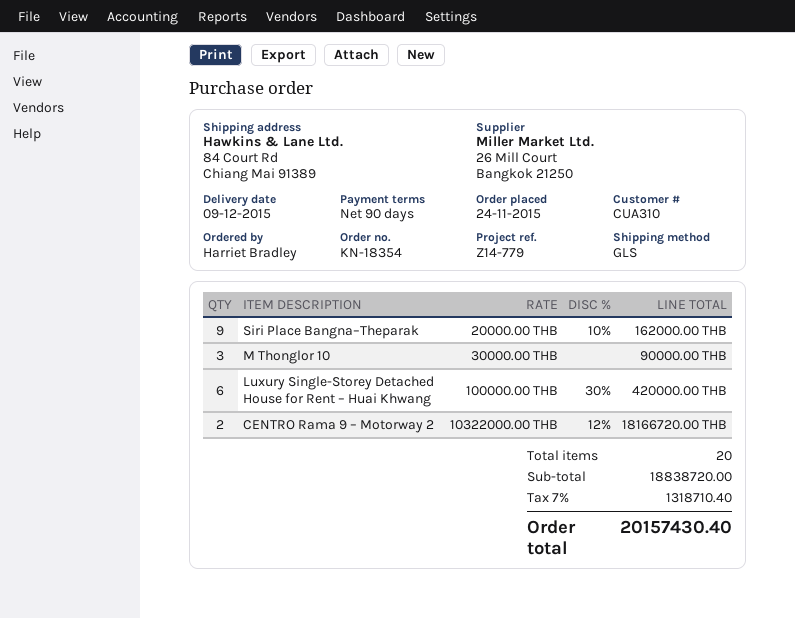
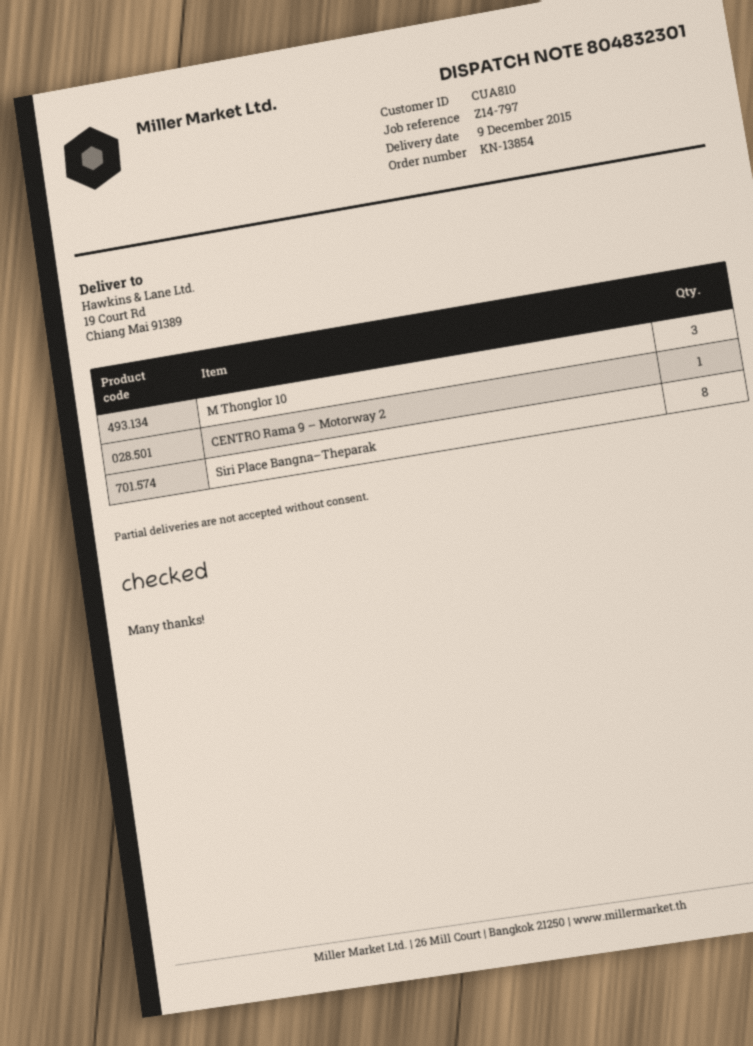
order number: KN-18354 -> KN-13854
customer number: CUA310 -> CUA810
reference: Z14-779 -> Z14-797
ship to: 84 Court Rd, Chiang Mai 91389 -> 19 Court Rd, Chiang Mai 91389
Siri Place Bangna–Theparak: 9 -> 8
Luxury Single-Storey Detached House for Rent – Huai Khwang: 6 -> none
CENTRO Rama 9 – Motorway 2: 2 -> 1

